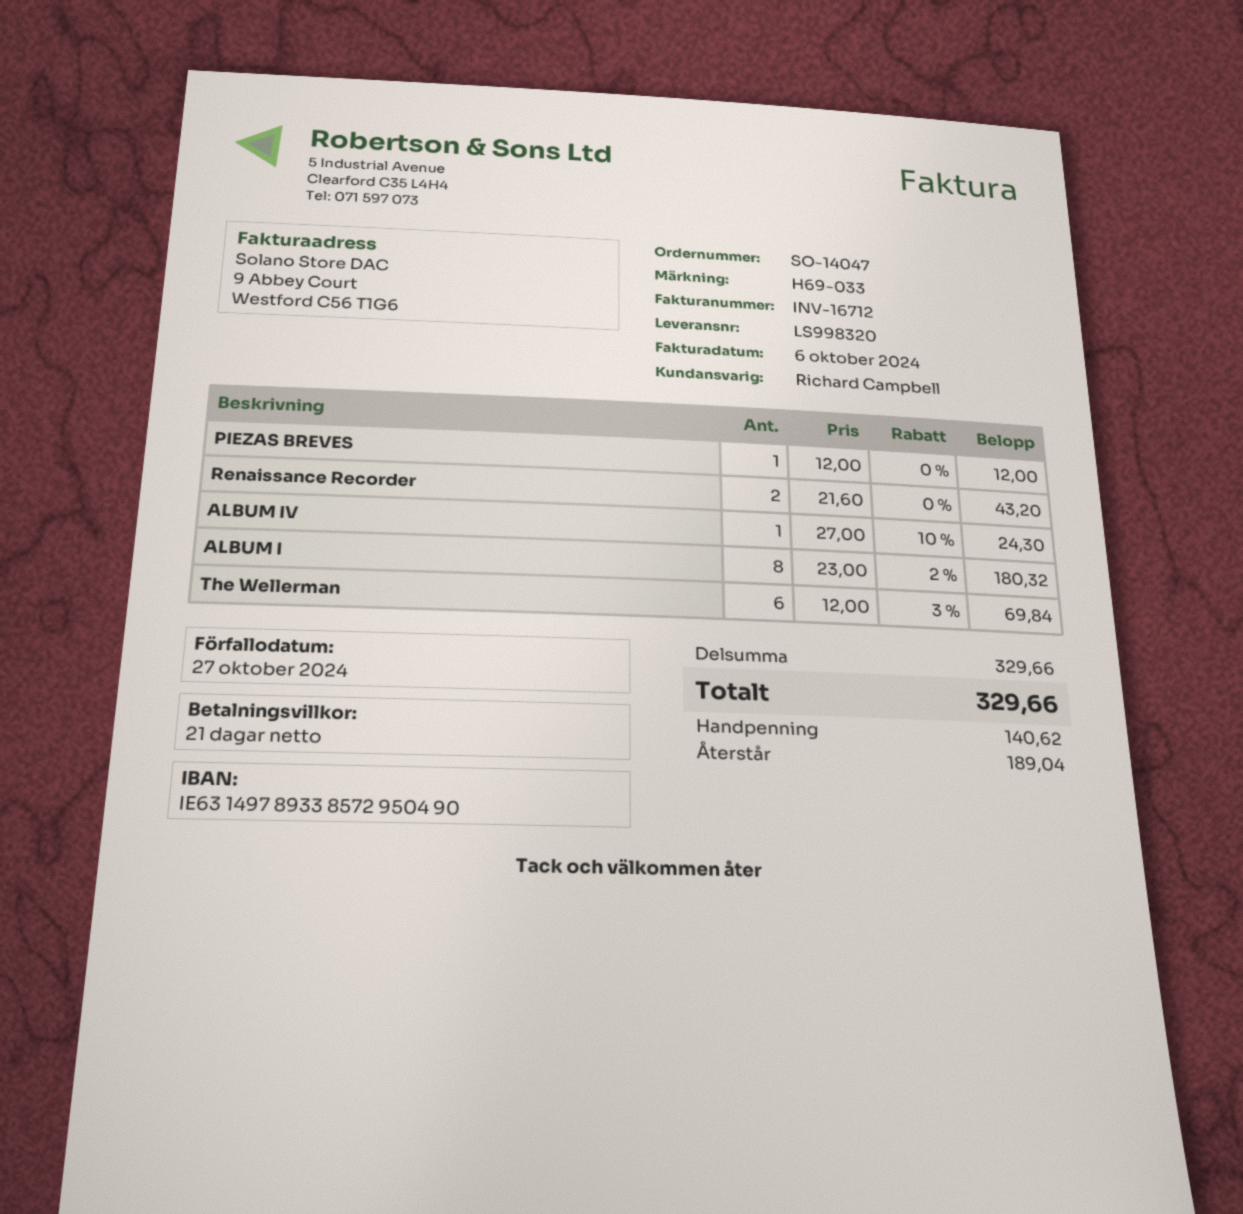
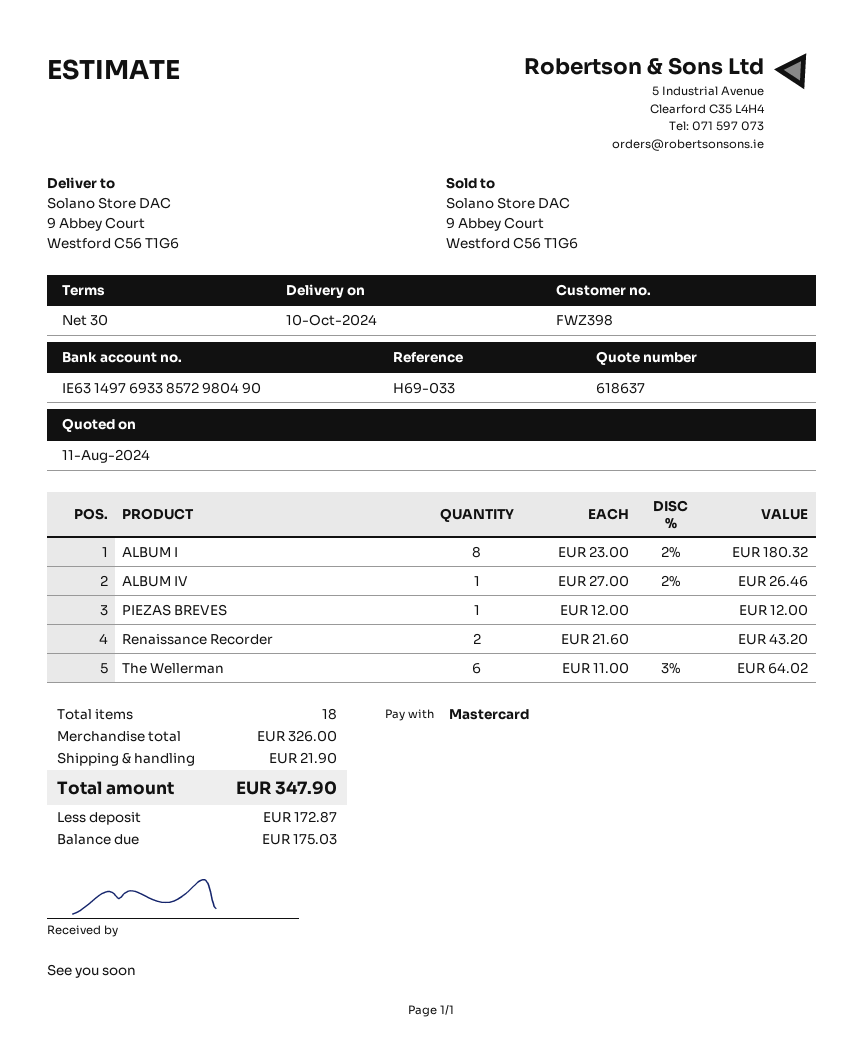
payment terms: 21 days -> 30 days
bank account: IE63149789338572950490 -> IE63149769338572980490
ALBUM IV: 1 x 27.00 - 10% = 24.30 -> 1 x 27.00 - 2% = 26.46
The Wellerman: 6 x 12.00 - 3% = 69.84 -> 6 x 11.00 - 3% = 64.02
subtotal: 329.66 -> 326.00
shipping: none -> 21.90
total: 329.66 -> 347.90
deposit: 140.62 -> 172.87
balance: 189.04 -> 175.03

